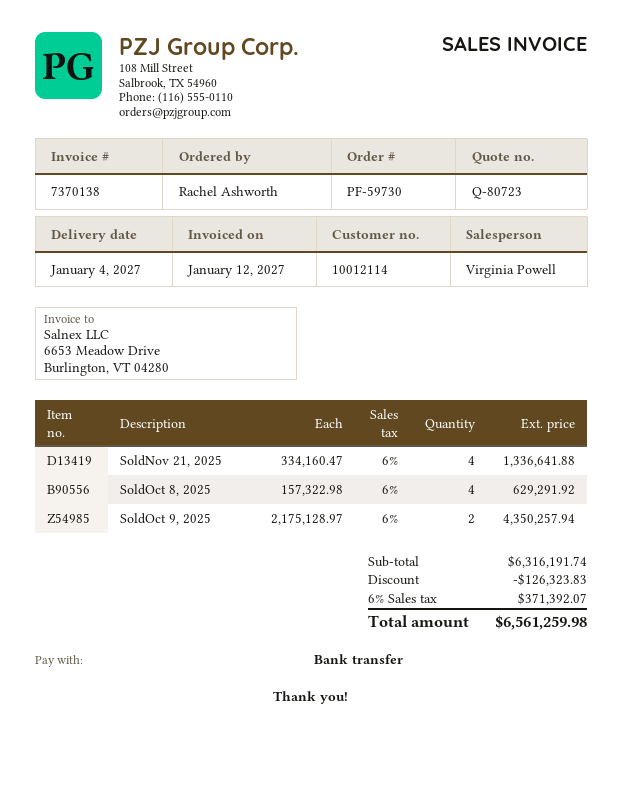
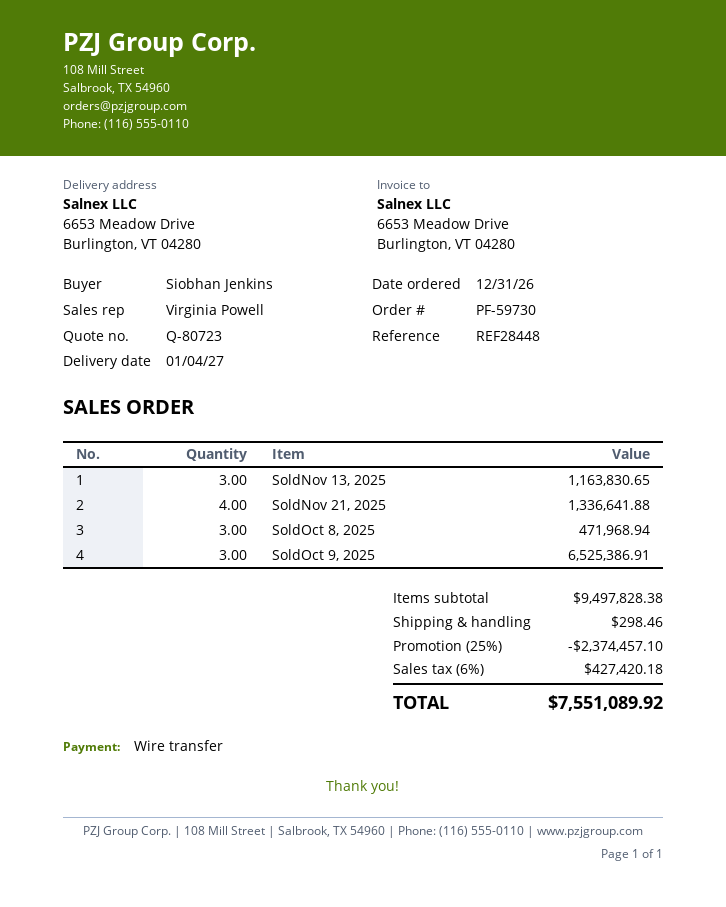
ordered by: Rachel Ashworth -> Siobhan Jenkins
SoldOct 8, 2025: 4 for 629291.92 -> 3 for 471968.94
SoldOct 9, 2025: 2 for 4350257.94 -> 3 for 6525386.91
SoldNov 13, 2025: none -> 3 for 1163830.65
subtotal: 6316191.74 -> 9497828.38
discount: 126323.83 -> 2374457.10
shipping: none -> 298.46
tax: 6% = 371392.07 -> 6% = 427420.18
total: 6561259.98 -> 7551089.92

